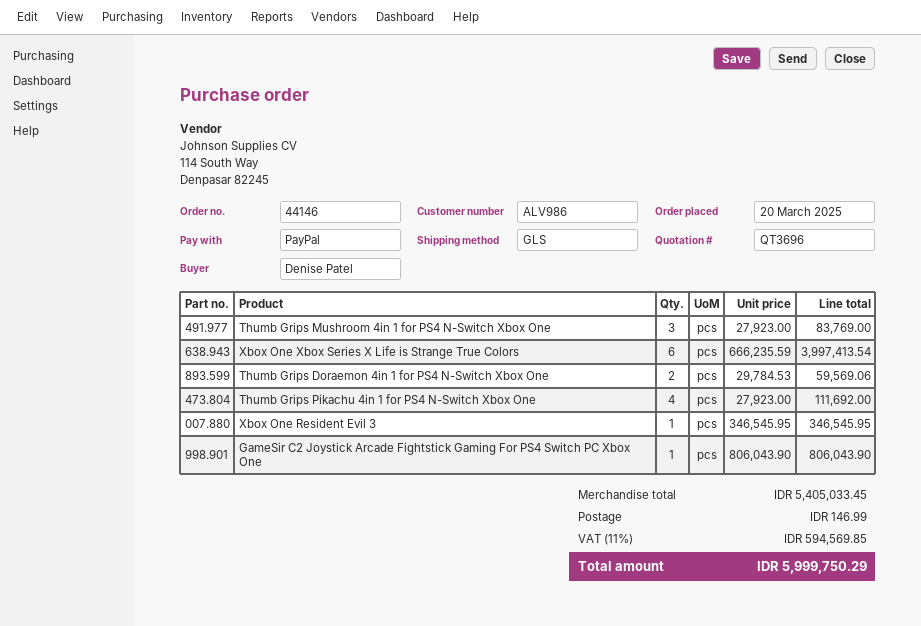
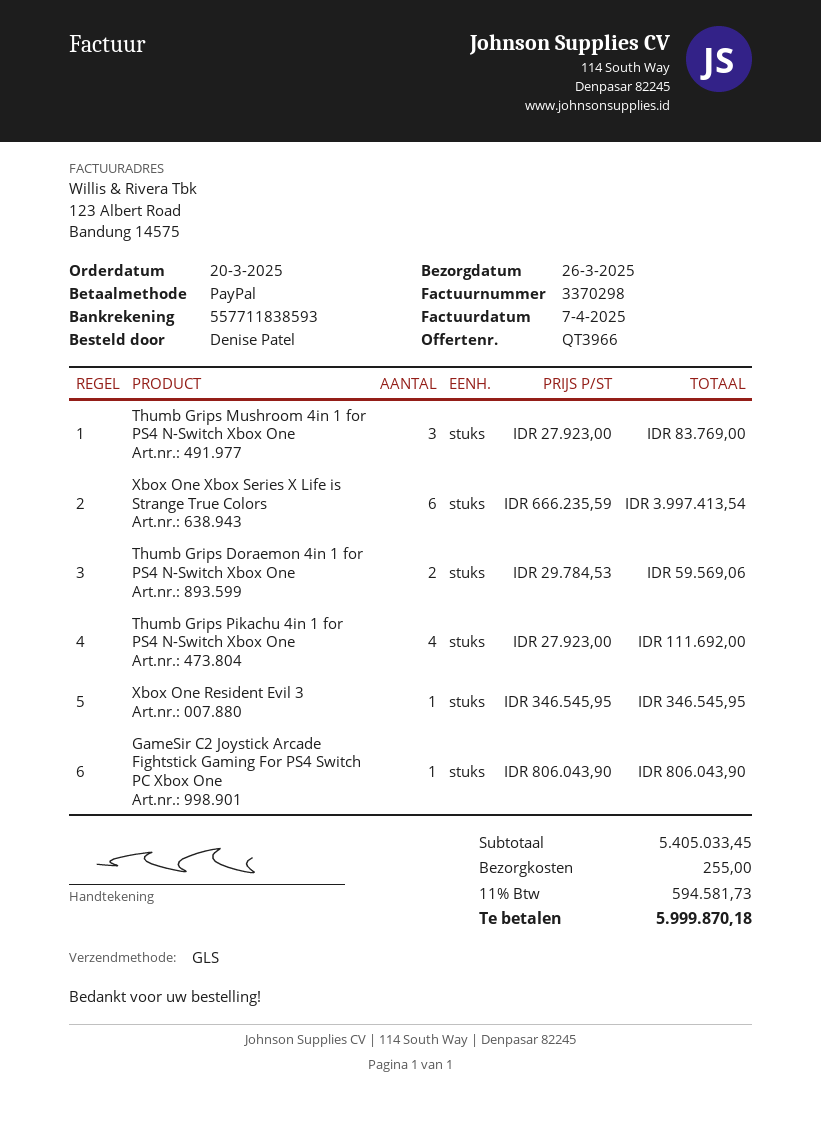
quote number: QT3696 -> QT3966
shipping: 146.99 -> 255.00
tax: 11% = 594569.85 -> 11% = 594581.73
total: 5999750.29 -> 5999870.18

